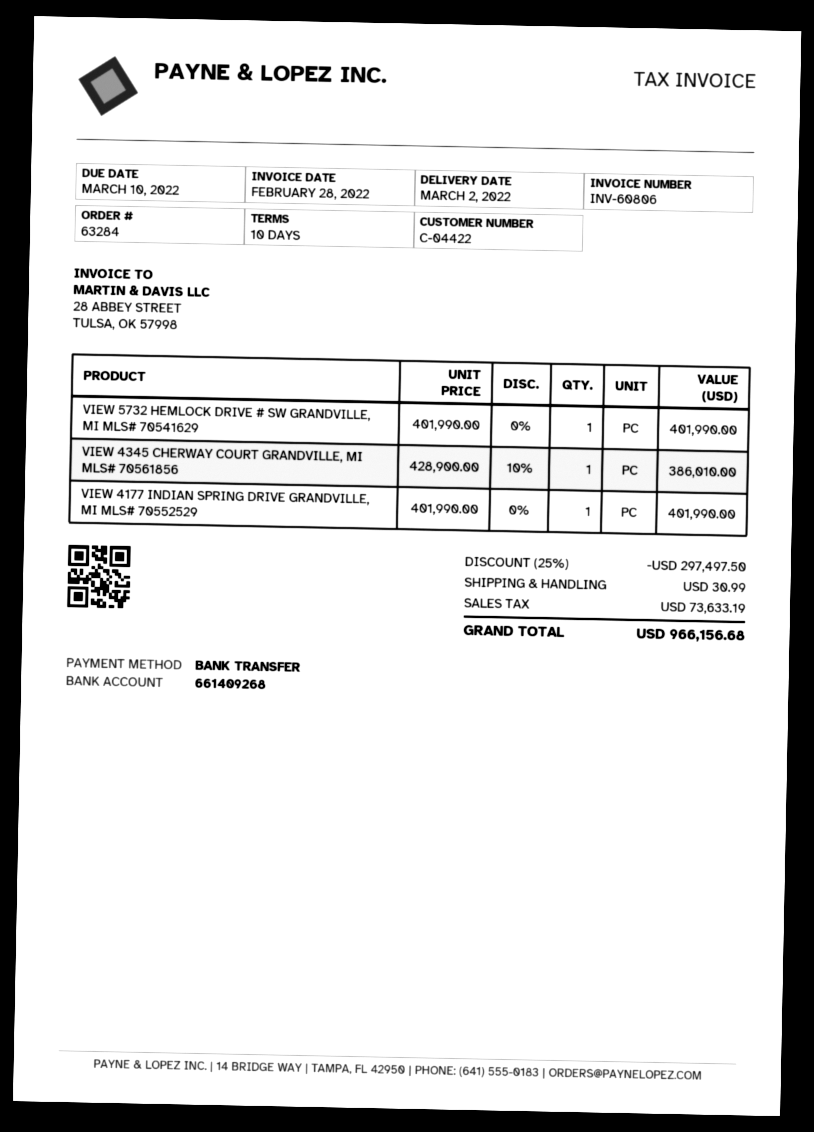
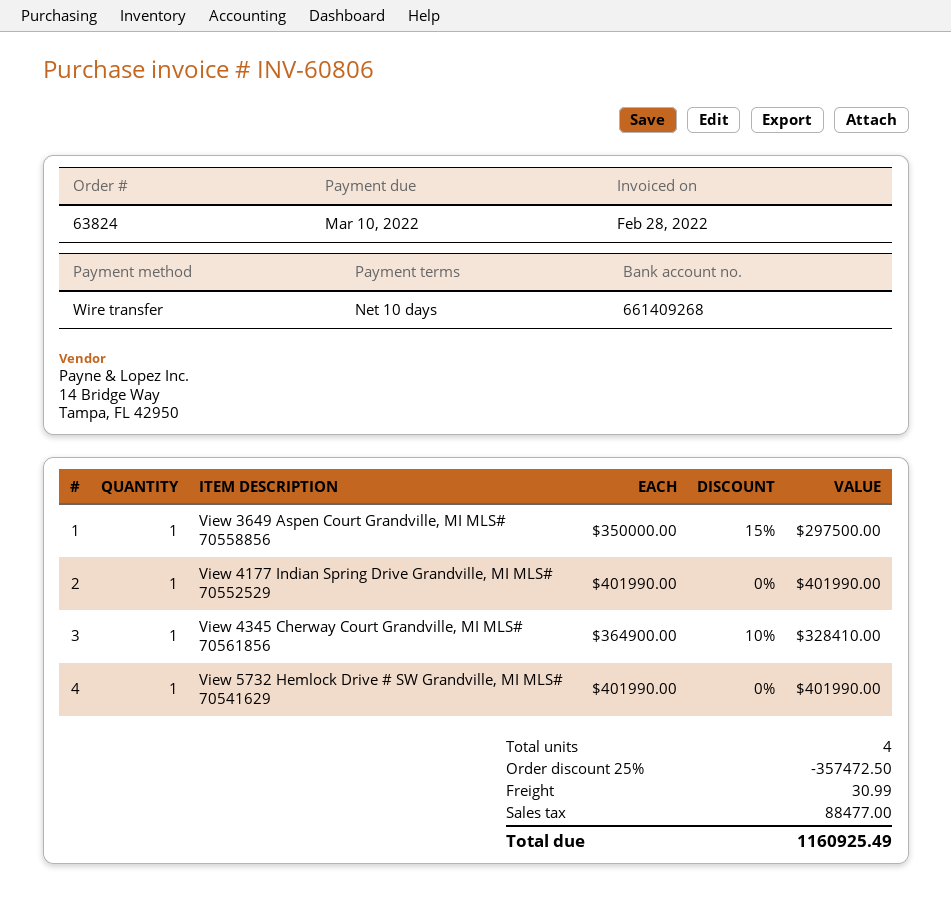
order number: 63284 -> 63824
VIEW 4345 CHERWAY COURT GRANDVILLE, MI MLS# 70561856: 1 x 428900.00 - 10% = 386010.00 -> 1 x 364900.00 - 10% = 328410.00
View 3649 Aspen Court Grandville, MI MLS# 70558856: none -> 1 x 350000.00 - 15% = 297500.00
discount: 25% = 297497.50 -> 25% = 357472.50
tax: 73633.19 -> 88477.00
total: 966156.68 -> 1160925.49

